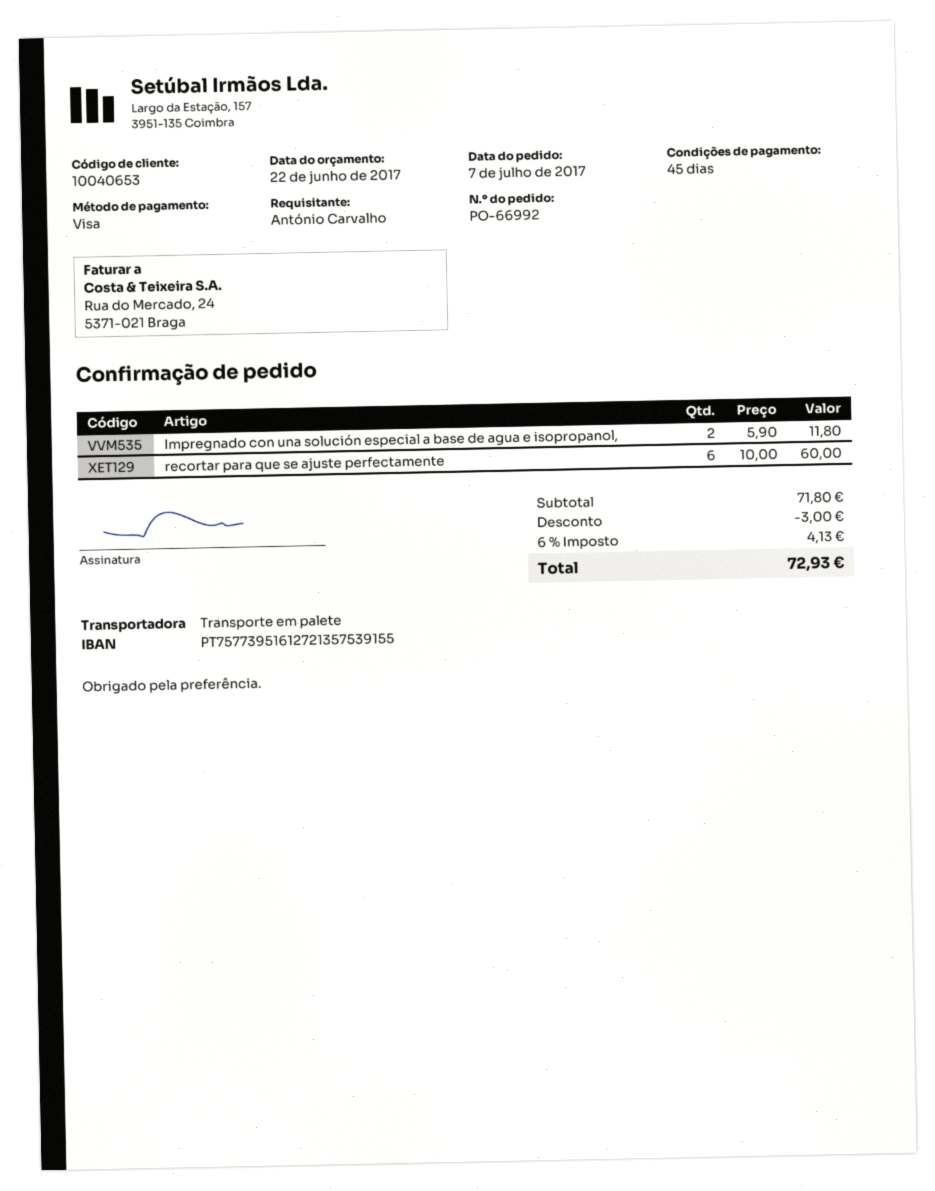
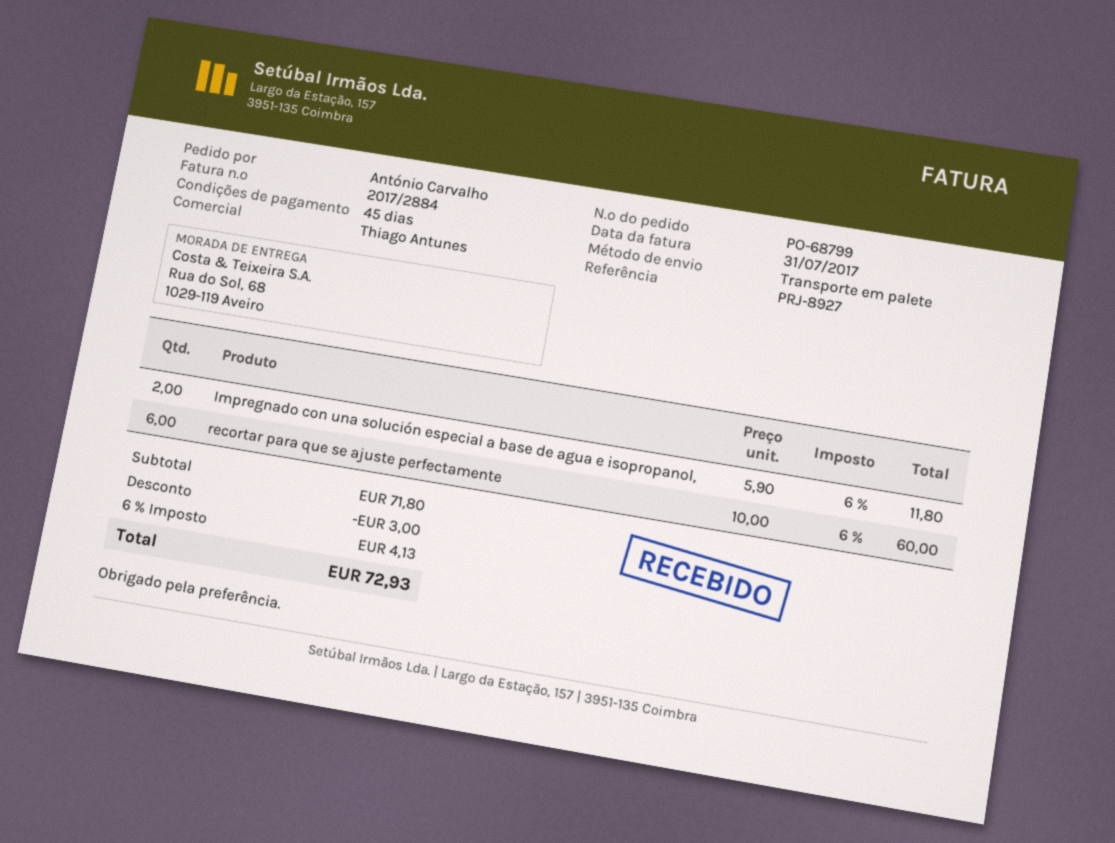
order number: PO-66992 -> PO-68799

